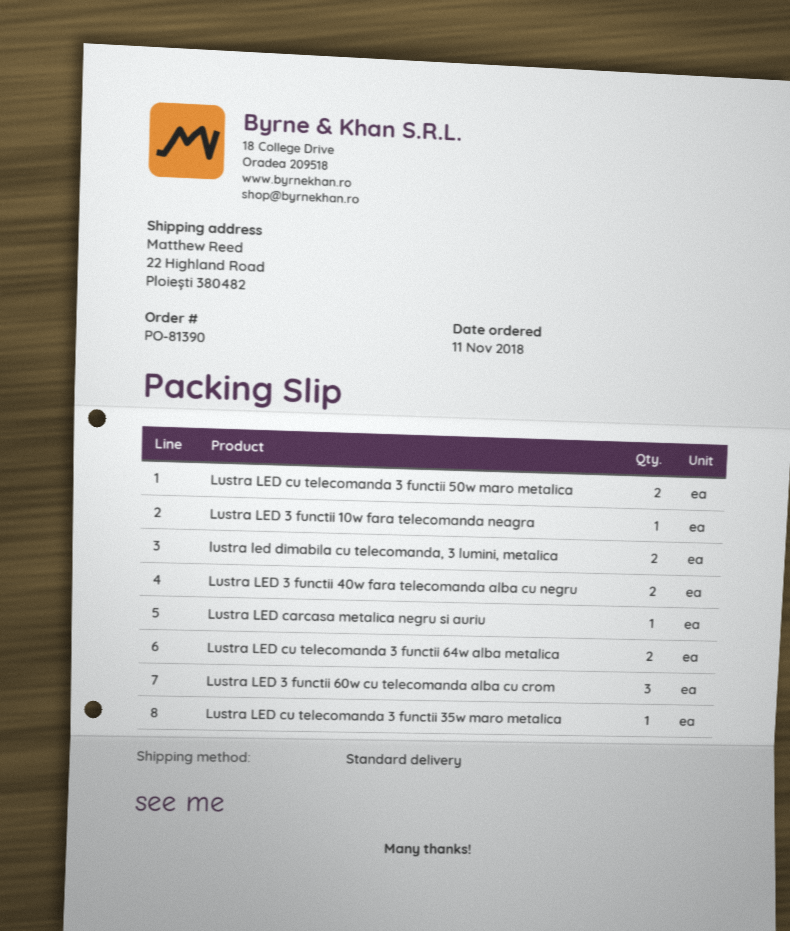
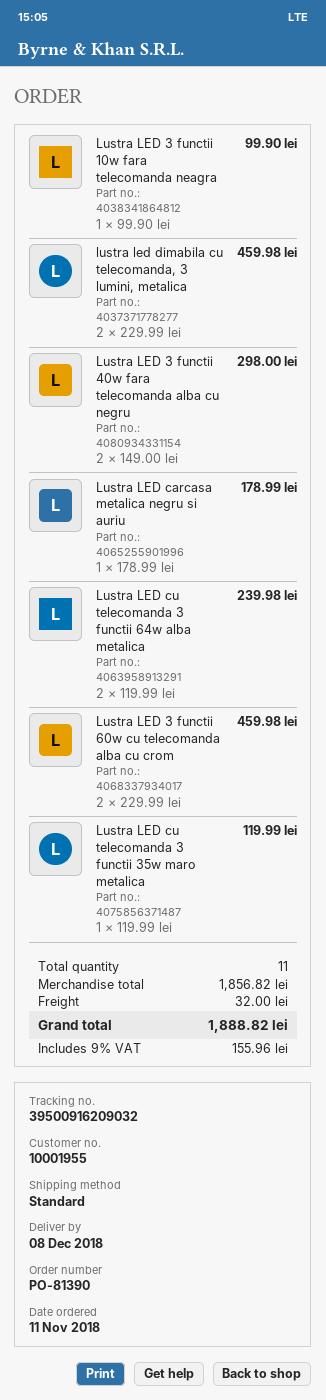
Lustra LED cu telecomanda 3 functii 50w maro metalica: 2 -> none
Lustra LED 3 functii 60w cu telecomanda alba cu crom: 3 -> 2

